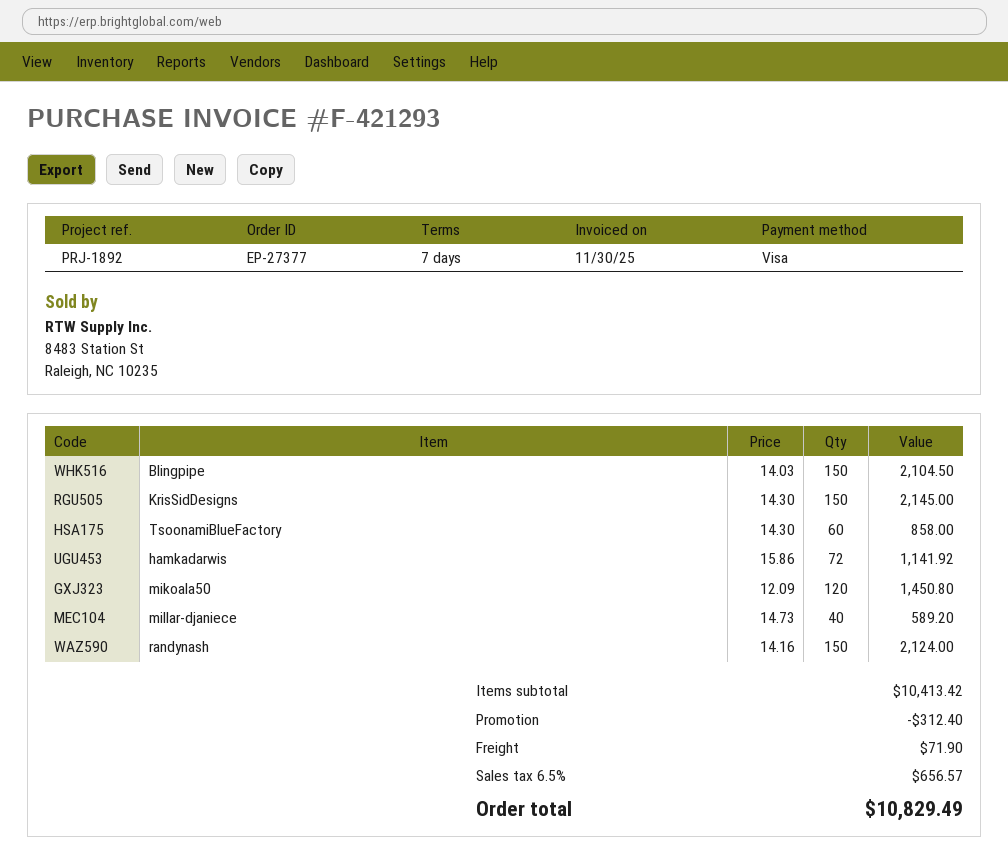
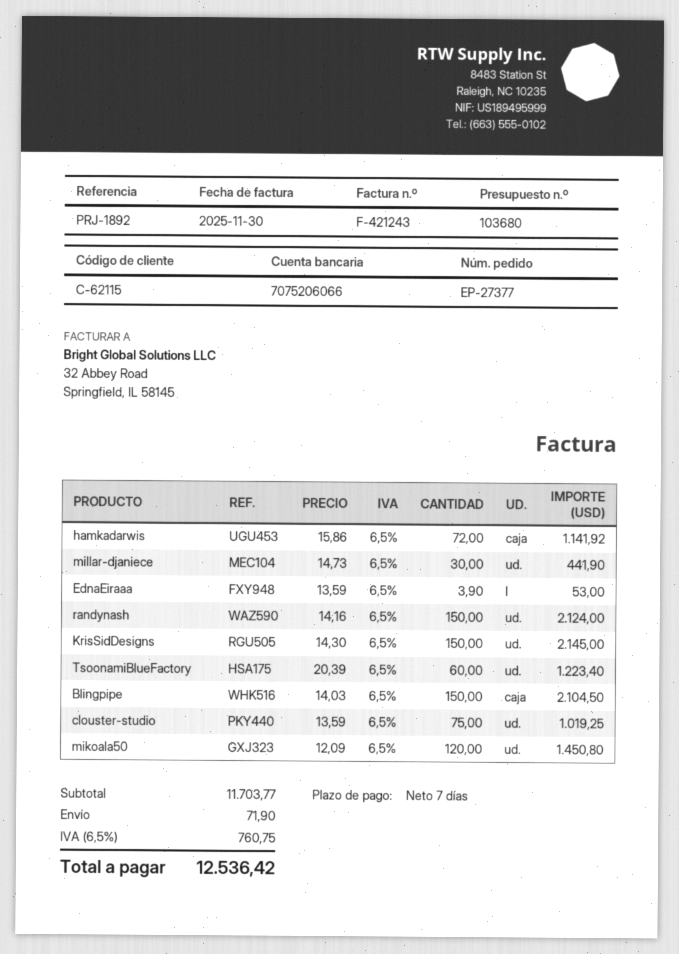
invoice number: F-421293 -> F-421243
TsoonamiBlueFactory: 60 x 14.30 = 858.00 -> 60 x 20.39 = 1223.40
millar-djaniece: 40 x 14.73 = 589.20 -> 30 x 14.73 = 441.90
EdnaEiraaa: none -> 3.9 x 13.59 = 53.00
clouster-studio: none -> 75 x 13.59 = 1019.25
subtotal: 10413.42 -> 11703.77
discount: 312.40 -> none
tax: 6.5% = 656.57 -> 6.5% = 760.75
total: 10829.49 -> 12536.42

